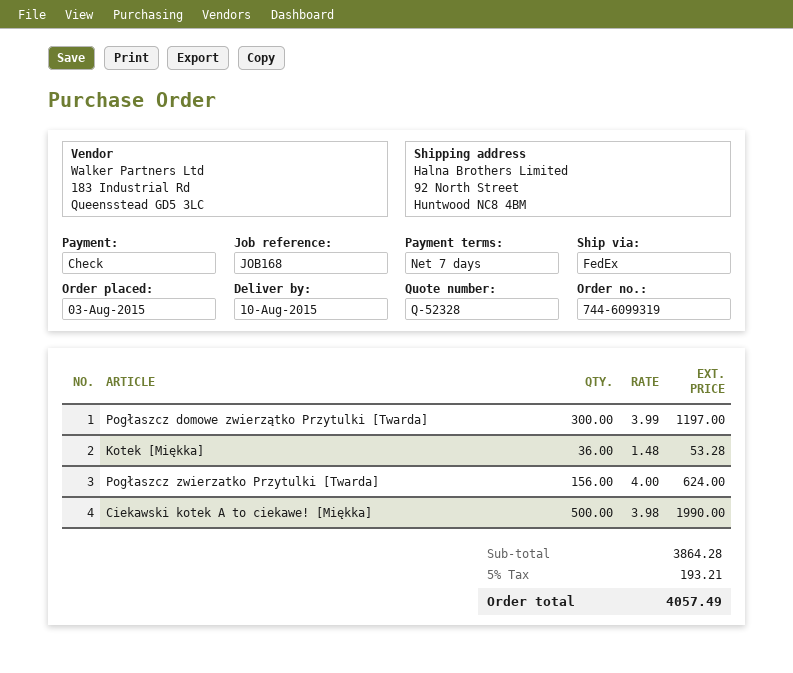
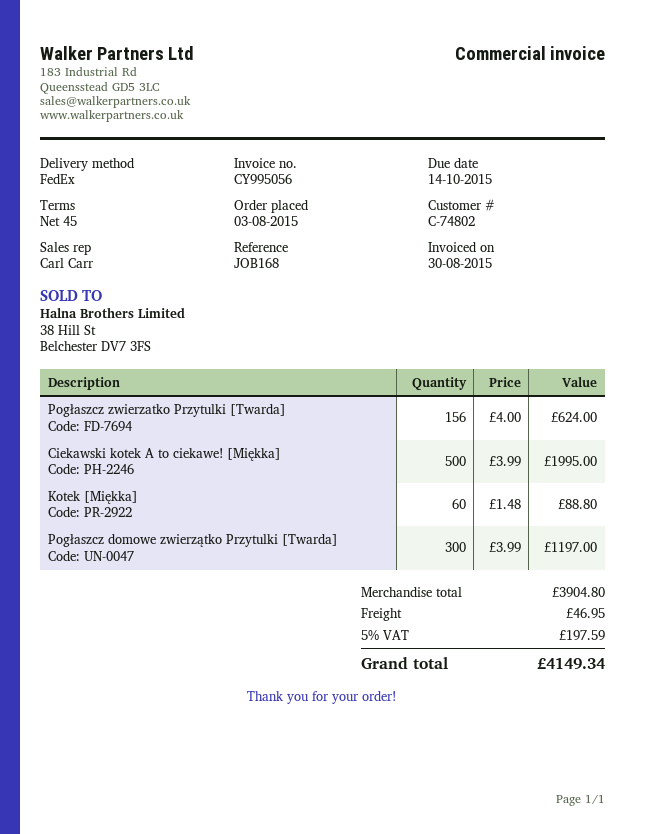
payment terms: 7 days -> 45 days
Kotek [Miękka]: 36 x 1.48 = 53.28 -> 60 x 1.48 = 88.80
Ciekawski kotek A to ciekawe! [Miękka]: 500 x 3.98 = 1990.00 -> 500 x 3.99 = 1995.00
subtotal: 3864.28 -> 3904.80
shipping: none -> 46.95
tax: 5% = 193.21 -> 5% = 197.59
total: 4057.49 -> 4149.34

